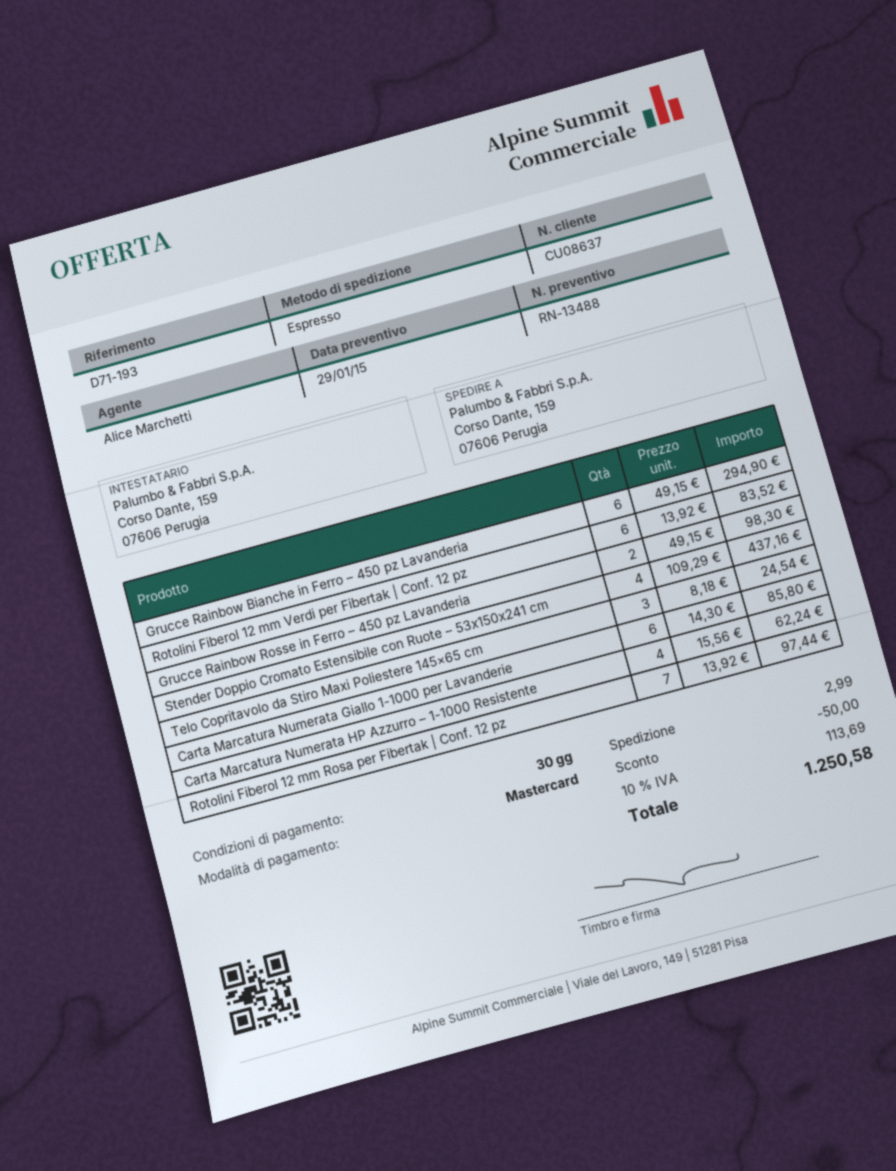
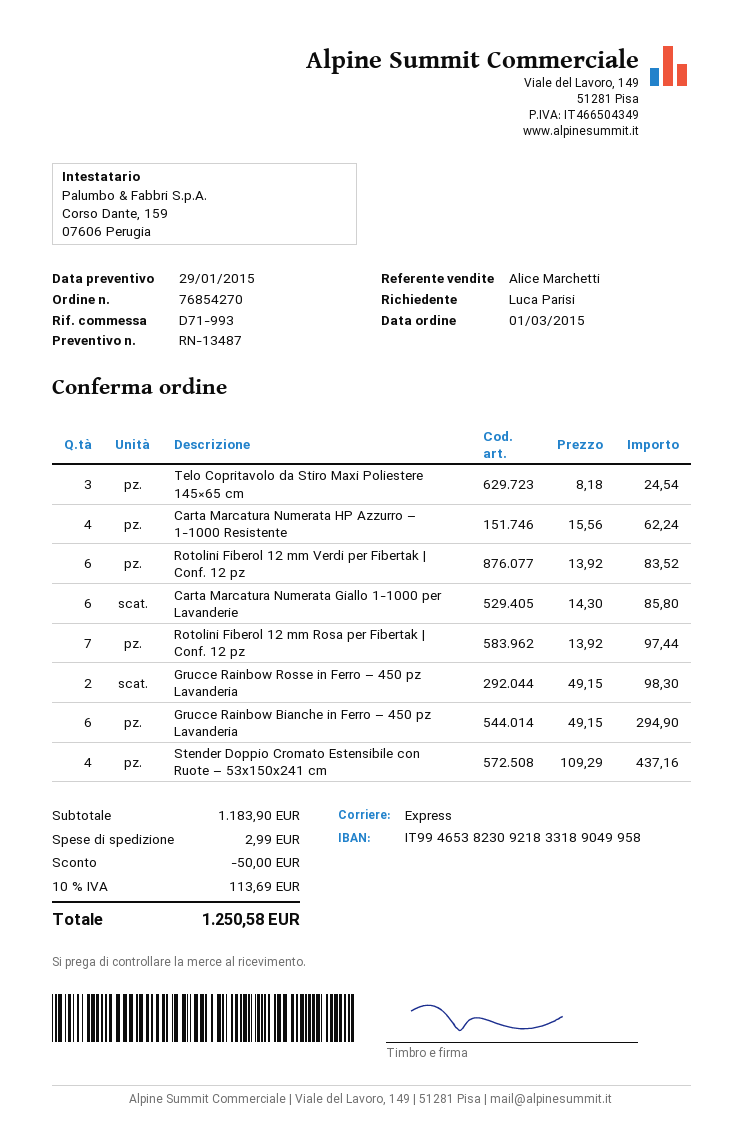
quote number: RN-13488 -> RN-13487
reference: D71-193 -> D71-993

